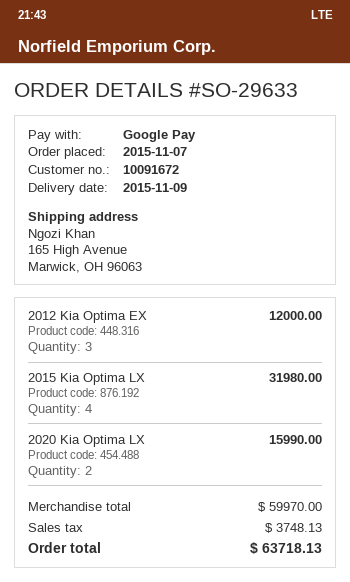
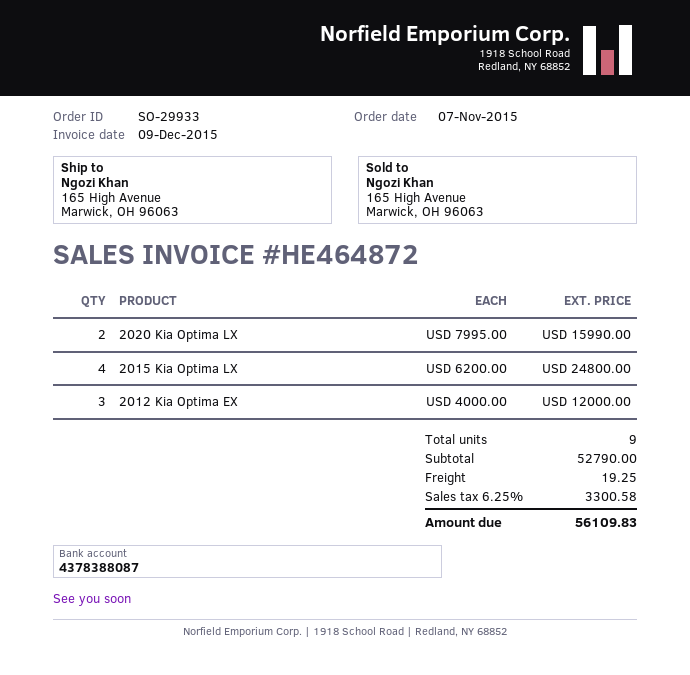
order number: SO-29633 -> SO-29933
2015 Kia Optima LX: 4 for 31980.00 -> 4 for 24800.00
subtotal: 59970.00 -> 52790.00
shipping: none -> 19.25
tax: 3748.13 -> 3300.58
total: 63718.13 -> 56109.83

